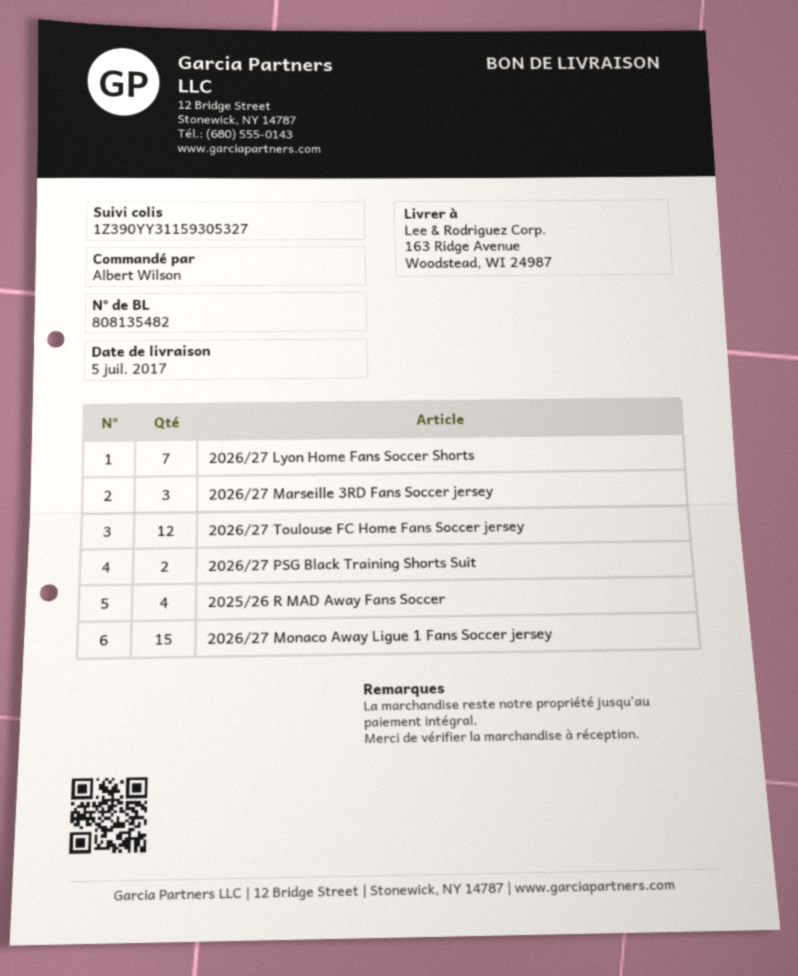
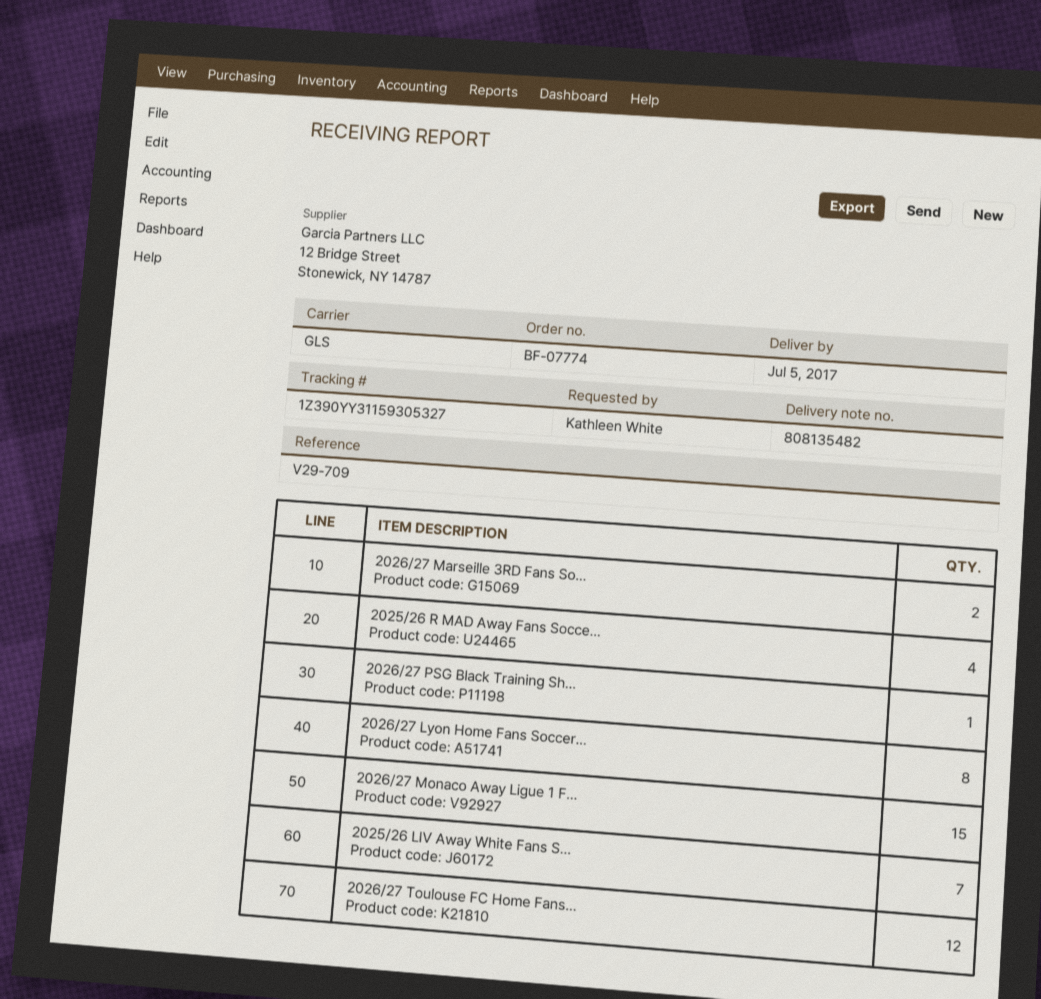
ordered by: Albert Wilson -> Kathleen White
2026/27 Lyon Home Fans Soccer Shorts: 7 -> 8
2026/27 Marseille 3RD Fans Soccer jersey: 3 -> 2
2026/27 PSG Black Training Shorts Suit: 2 -> 1
2025/26 LIV Away White Fans S...: none -> 7

